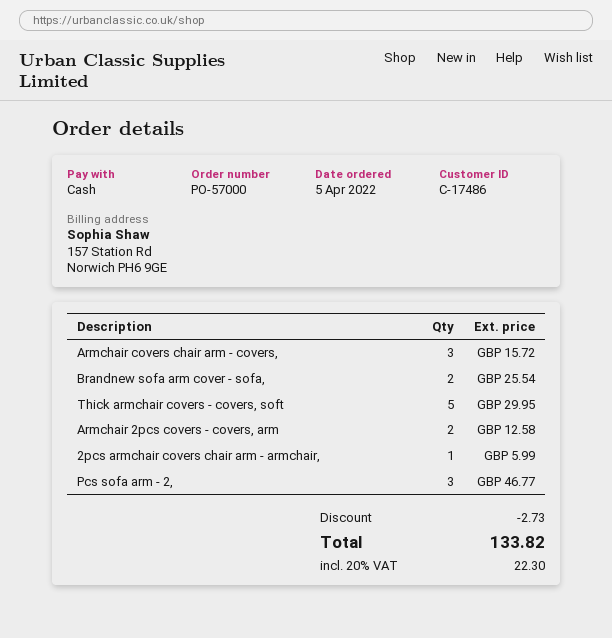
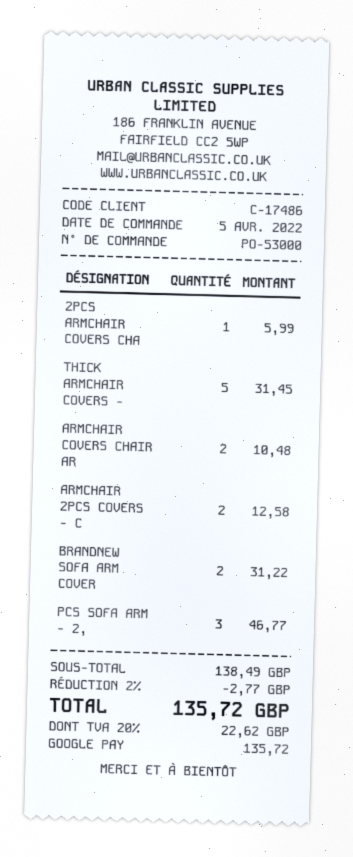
order number: PO-57000 -> PO-53000
payment method: cash -> Google Pay
Armchair covers chair arm - covers,: 3 for 15.72 -> 2 for 10.48
Brandnew sofa arm cover - sofa,: 2 for 25.54 -> 2 for 31.22
Thick armchair covers - covers, soft: 5 for 29.95 -> 5 for 31.45
discount: 2.73 -> 2.77
tax: 20% = 22.30 -> 20% = 22.62
total: 133.82 -> 135.72

